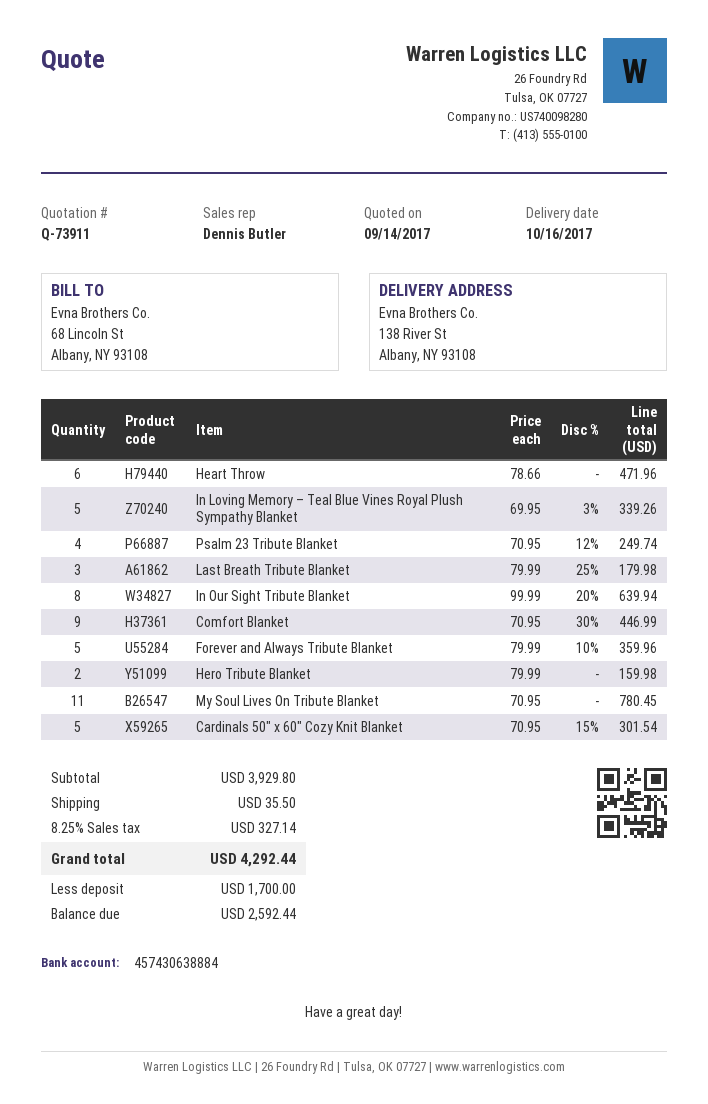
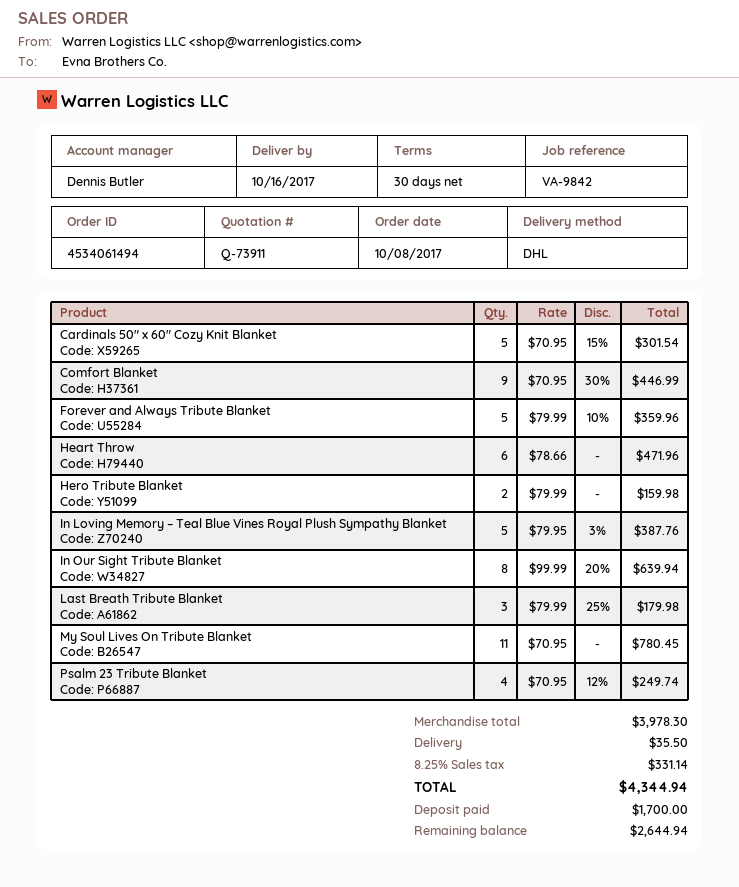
In Loving Memory – Teal Blue Vines Royal Plush Sympathy Blanket: 5 x 69.95 - 3% = 339.26 -> 5 x 79.95 - 3% = 387.76
subtotal: 3929.80 -> 3978.30
tax: 8.25% = 327.14 -> 8.25% = 331.14
total: 4292.44 -> 4344.94
balance: 2592.44 -> 2644.94

